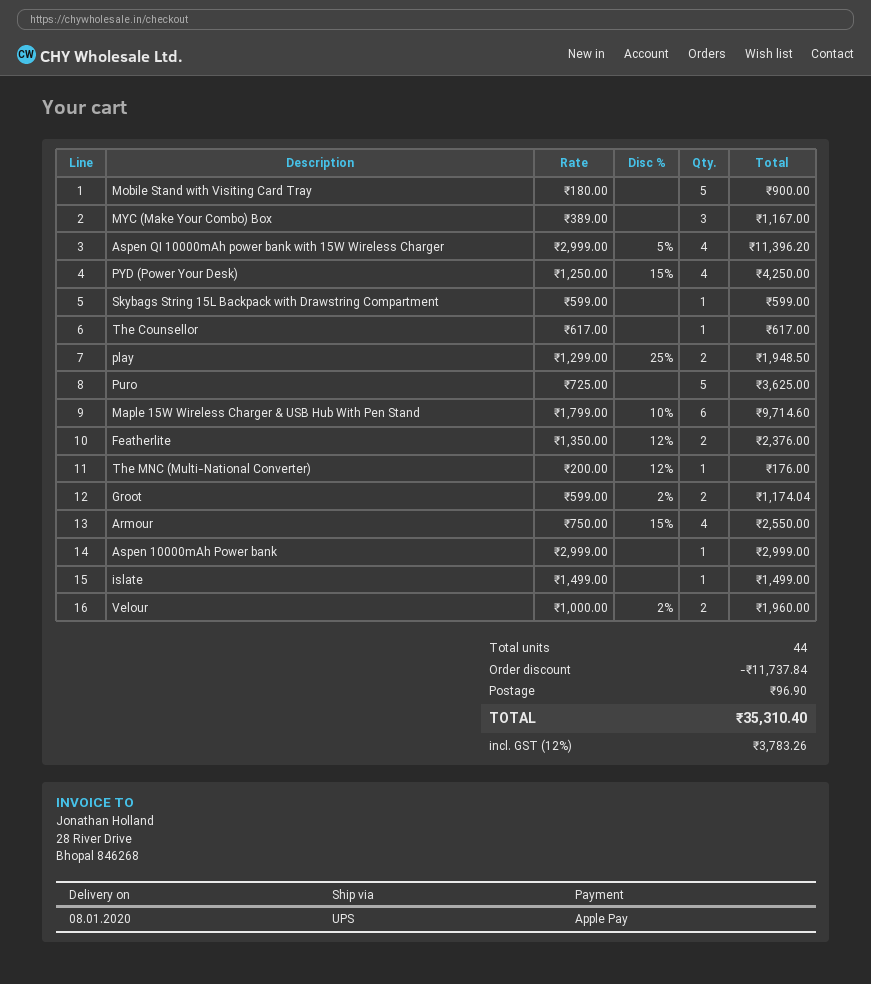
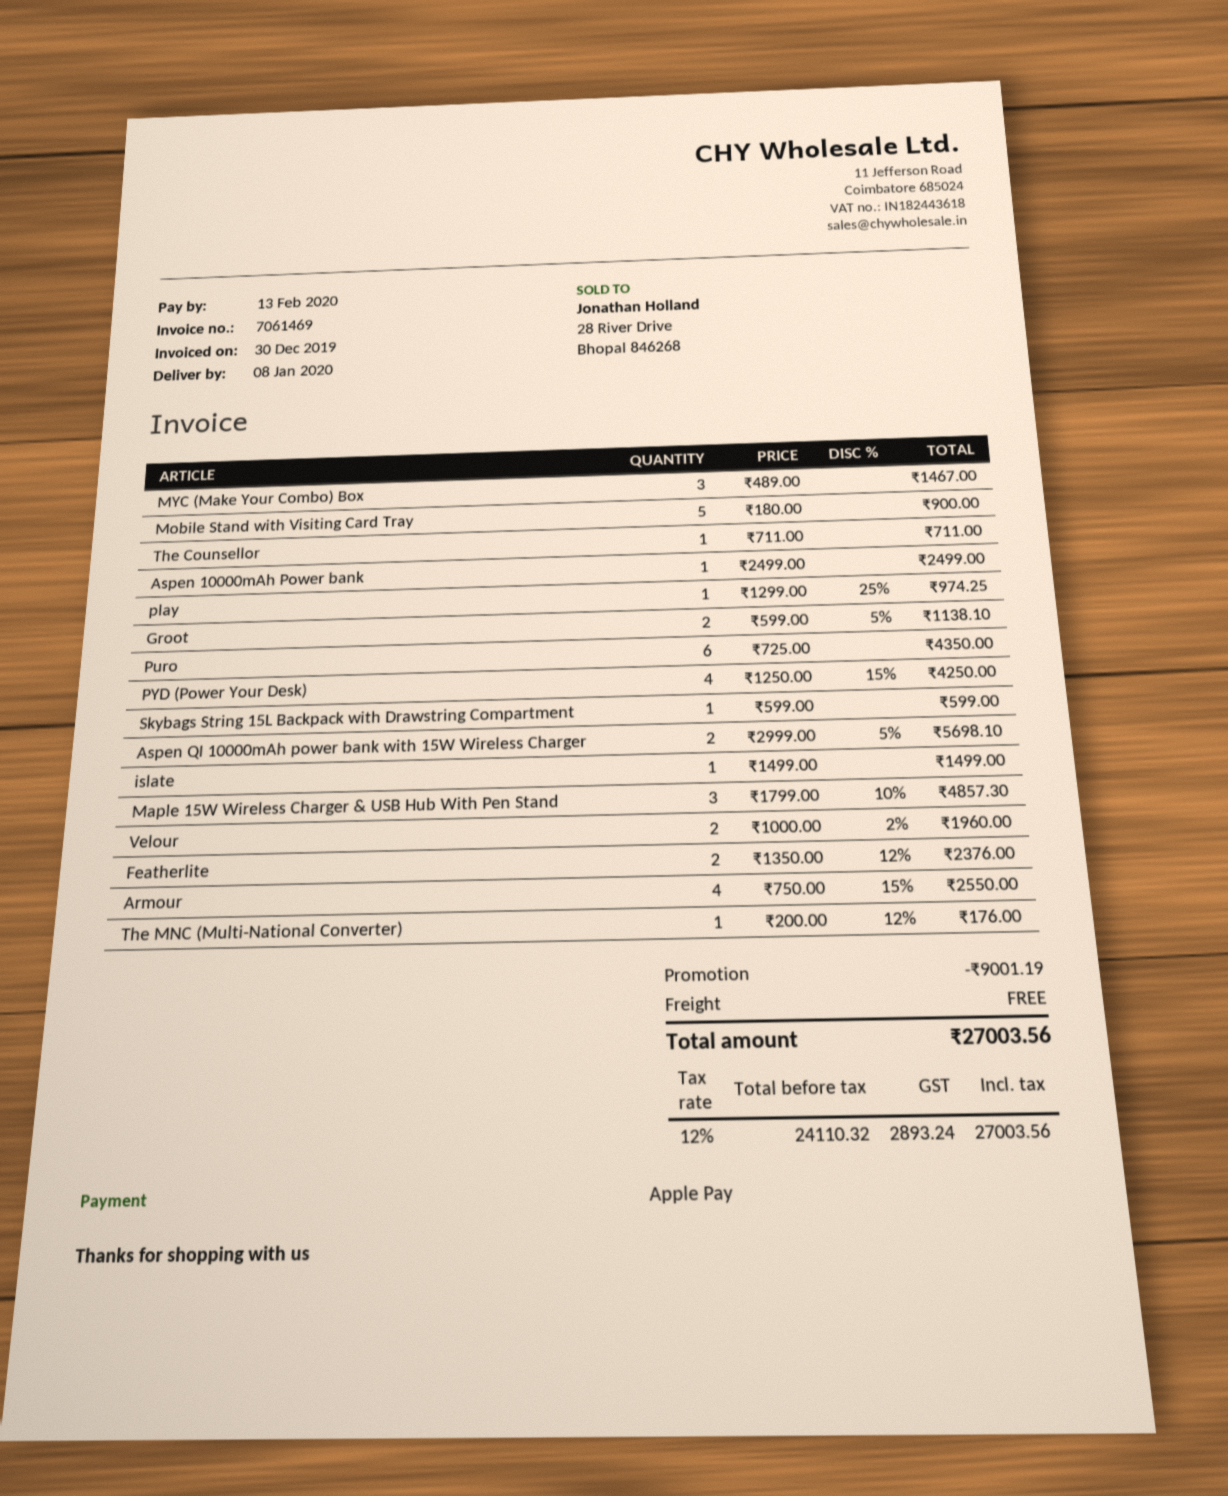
MYC (Make Your Combo) Box: 3 x 389.00 = 1167.00 -> 3 x 489.00 = 1467.00
Aspen QI 10000mAh power bank with 15W Wireless Charger: 4 x 2999.00 - 5% = 11396.20 -> 2 x 2999.00 - 5% = 5698.10
The Counsellor: 1 x 617.00 = 617.00 -> 1 x 711.00 = 711.00
play: 2 x 1299.00 - 25% = 1948.50 -> 1 x 1299.00 - 25% = 974.25
Puro: 5 x 725.00 = 3625.00 -> 6 x 725.00 = 4350.00
Maple 15W Wireless Charger & USB Hub With Pen Stand: 6 x 1799.00 - 10% = 9714.60 -> 3 x 1799.00 - 10% = 4857.30
Groot: 2 x 599.00 - 2% = 1174.04 -> 2 x 599.00 - 5% = 1138.10
Aspen 10000mAh Power bank: 1 x 2999.00 = 2999.00 -> 1 x 2499.00 = 2499.00
discount: 11737.84 -> 9001.19
shipping: 96.90 -> 0.00
tax: 12% = 3783.26 -> 12% = 2893.24
total: 35310.40 -> 27003.56

